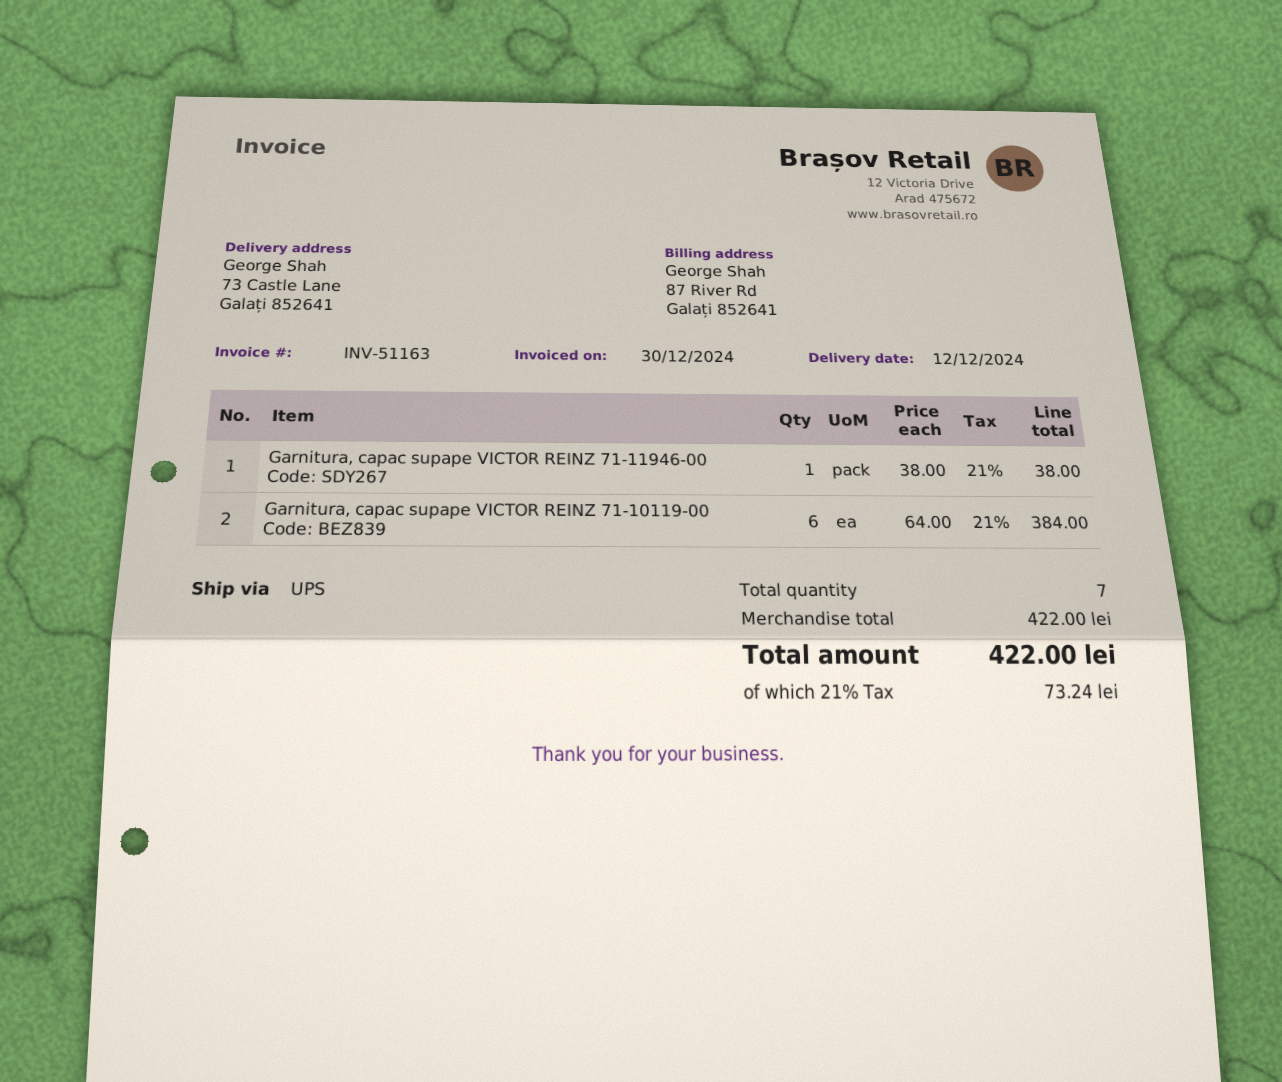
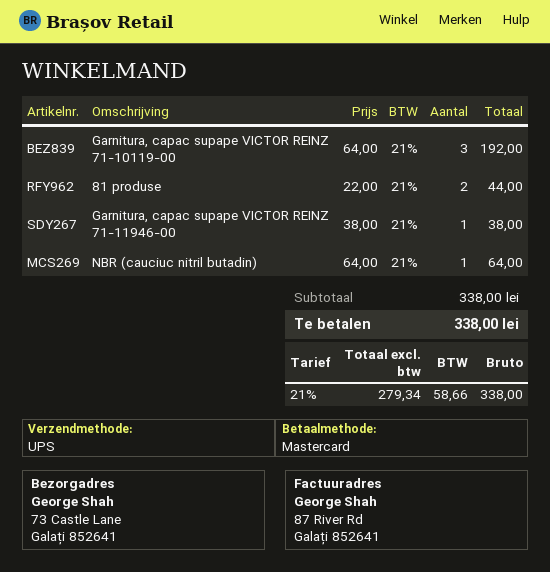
Garnitura, capac supape VICTOR REINZ 71-10119-00: 6 x 64.00 = 384.00 -> 3 x 64.00 = 192.00
81 produse: none -> 2 x 22.00 = 44.00
NBR (cauciuc nitril butadin): none -> 1 x 64.00 = 64.00
subtotal: 422.00 -> 338.00
tax: 21% = 73.24 -> 21% = 58.66
total: 422.00 -> 338.00

